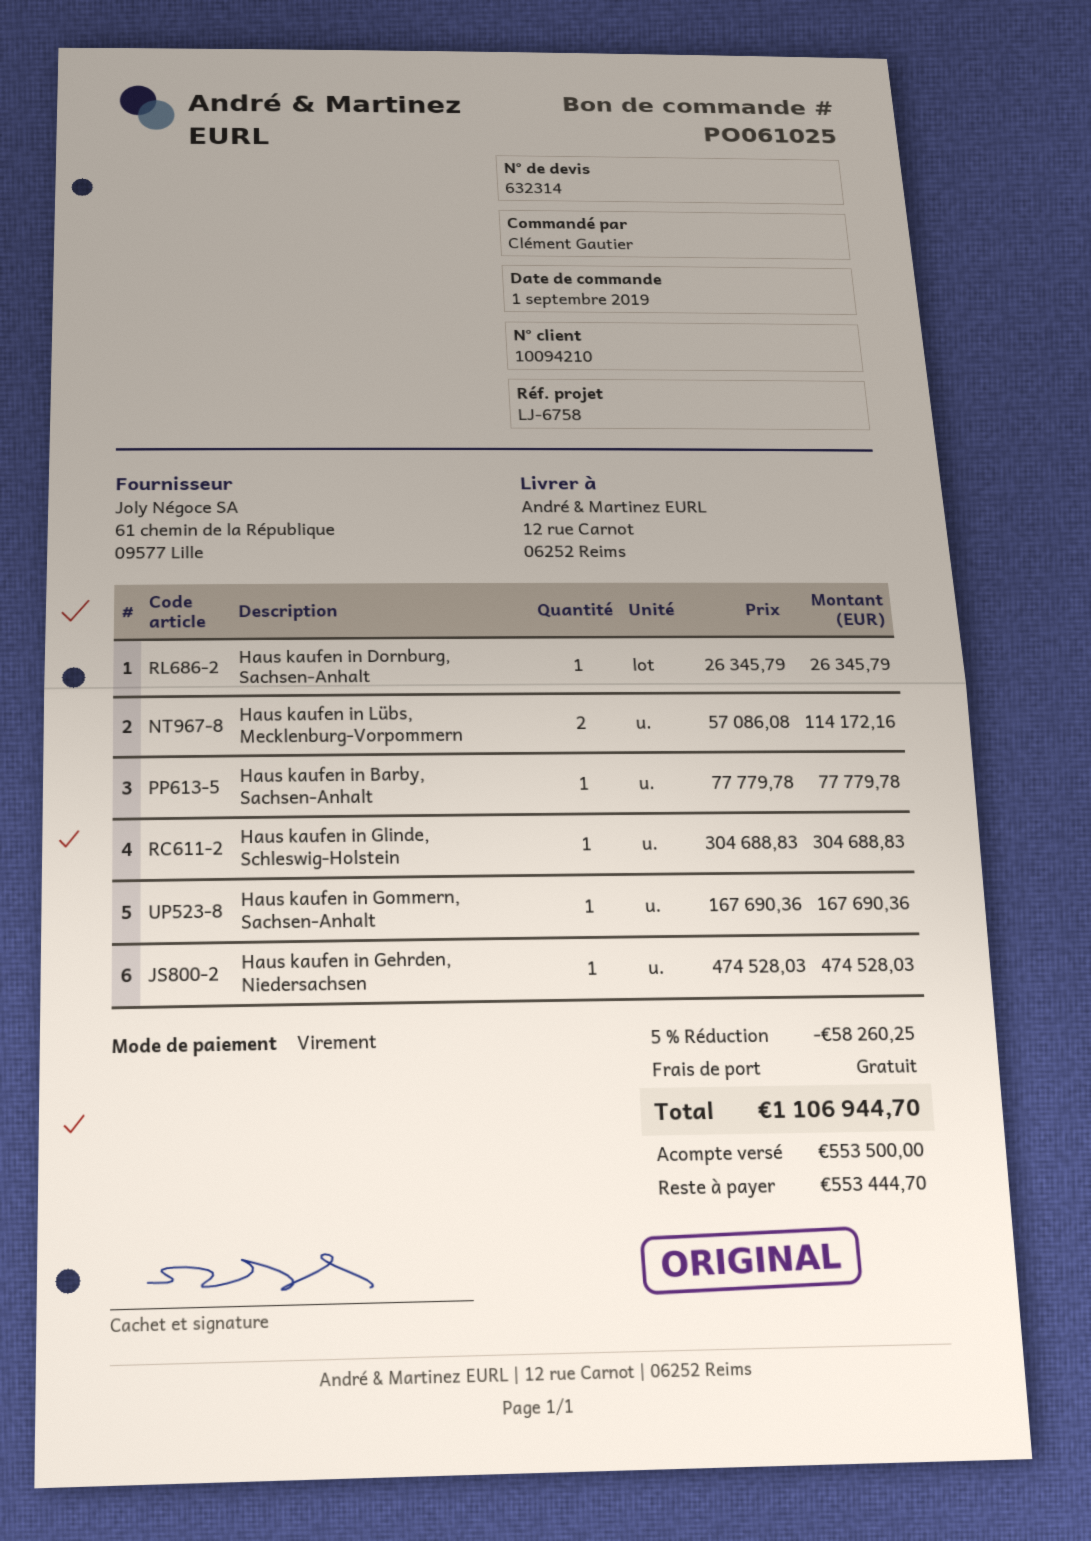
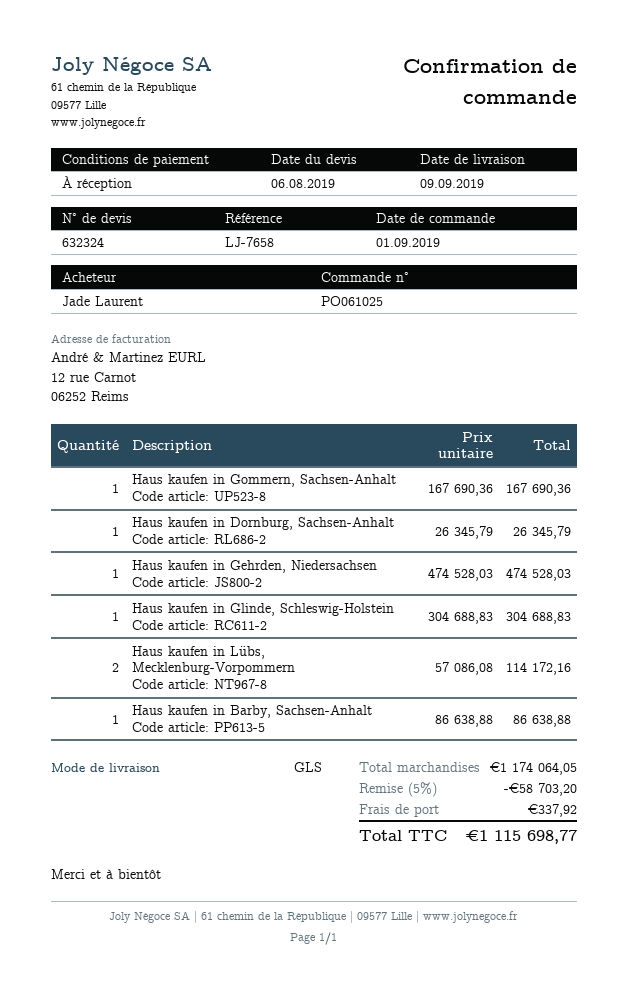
quote number: 632314 -> 632324
reference: LJ-6758 -> LJ-7658
ordered by: Clément Gautier -> Jade Laurent
Haus kaufen in Barby, Sachsen-Anhalt: 1 x 77779.78 = 77779.78 -> 1 x 86638.88 = 86638.88
discount: 5% = 58260.25 -> 5% = 58703.20
shipping: 0.00 -> 337.92
total: 1106944.70 -> 1115698.77

